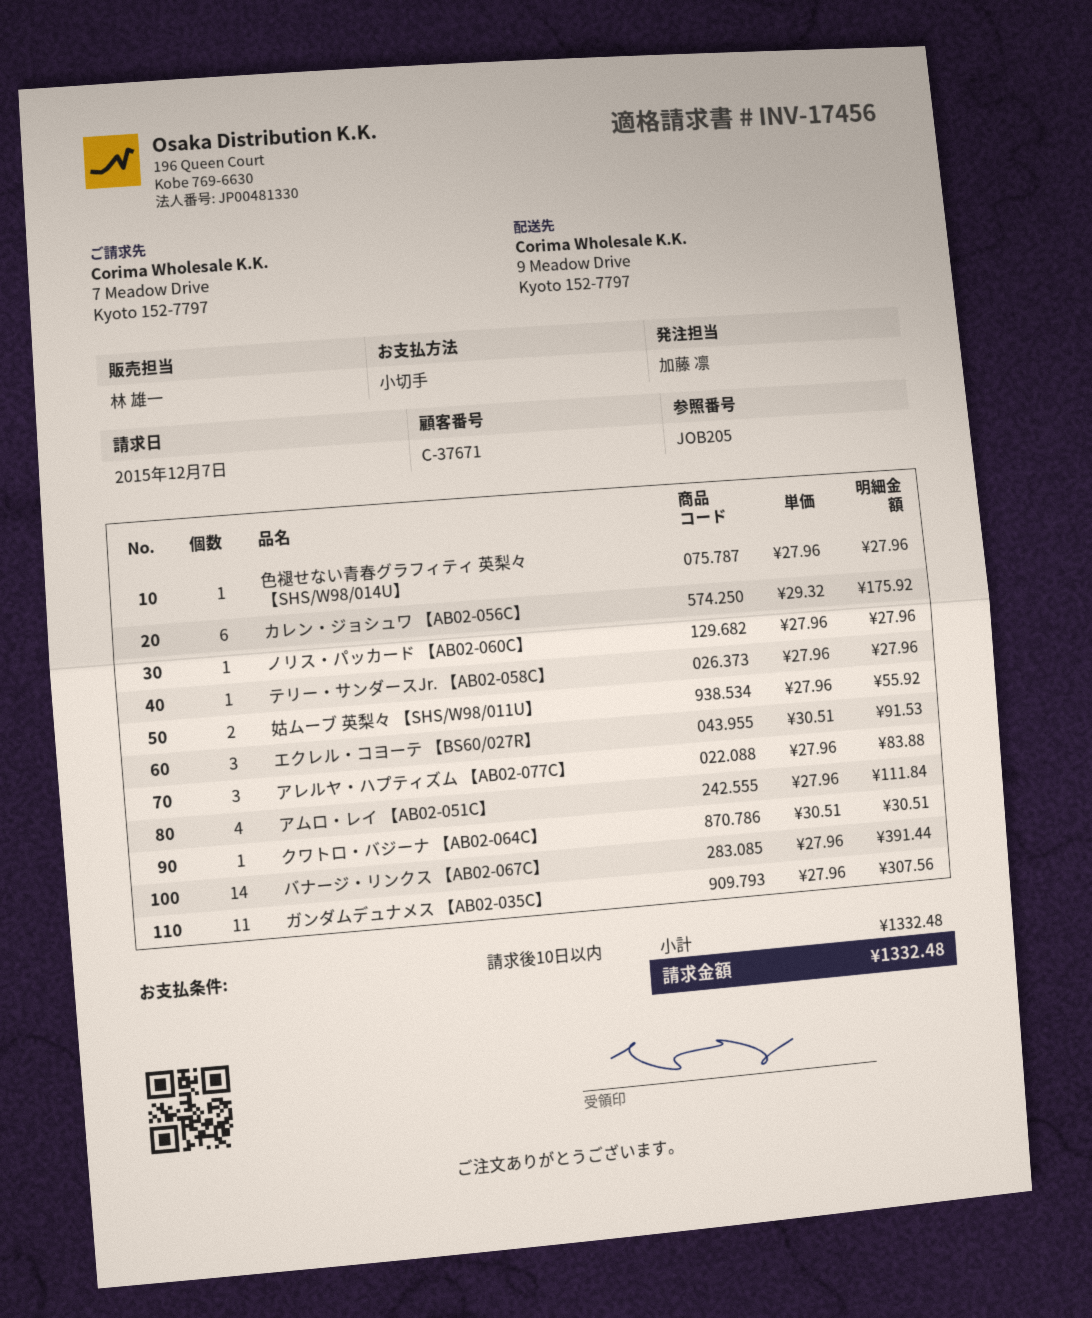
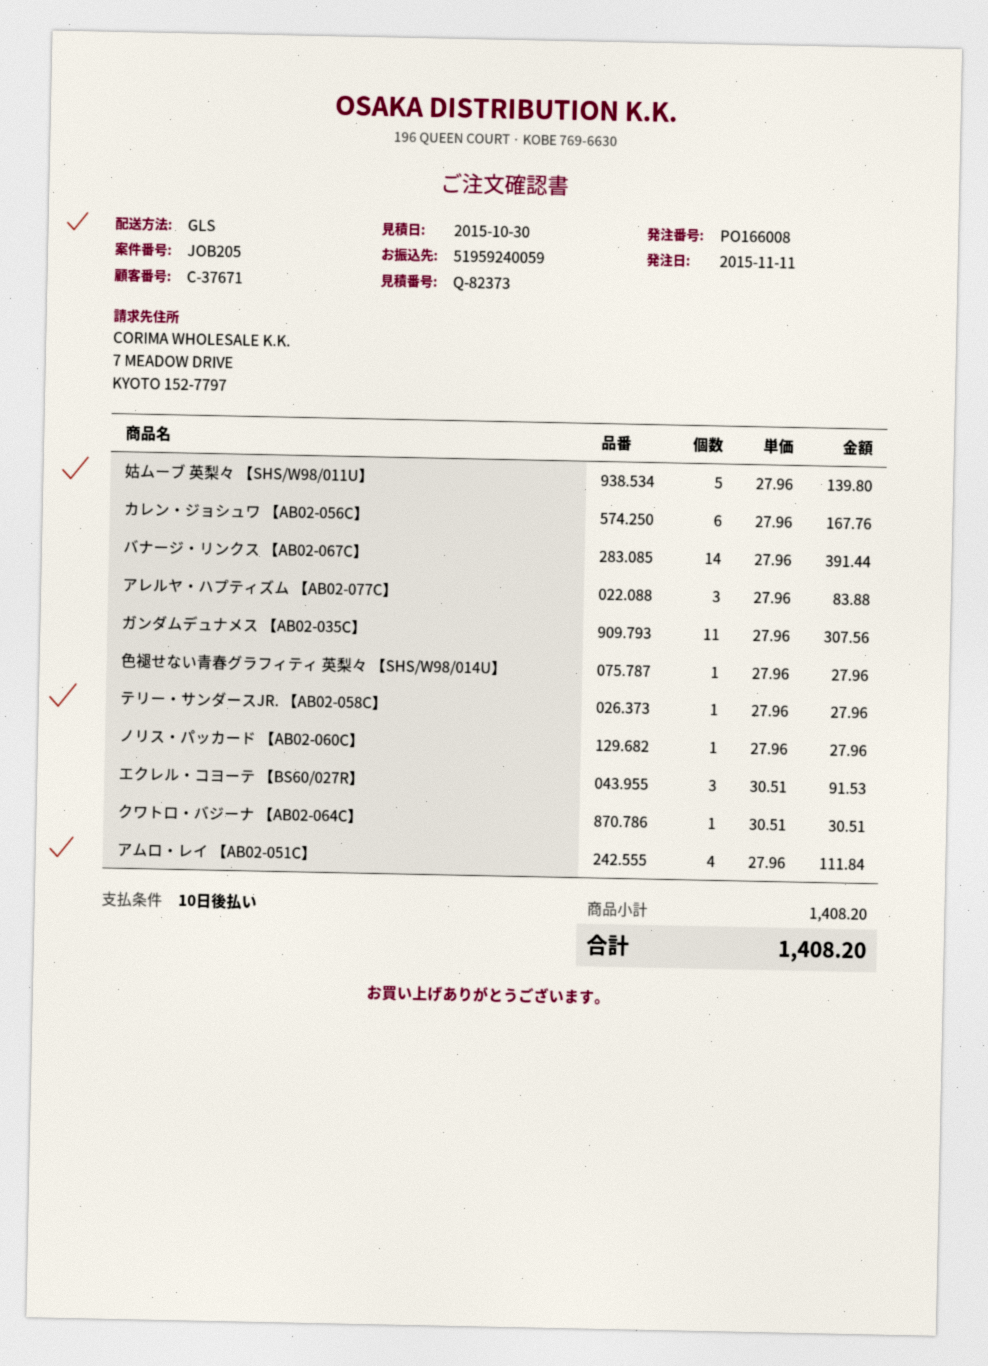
カレン・ジョシュワ 【AB02-056C】: 6 x 29.32 = 175.92 -> 6 x 27.96 = 167.76
姑ムーブ 英梨々 【SHS/W98/011U】: 2 x 27.96 = 55.92 -> 5 x 27.96 = 139.80
subtotal: 1332.48 -> 1408.20
total: 1332.48 -> 1408.20

